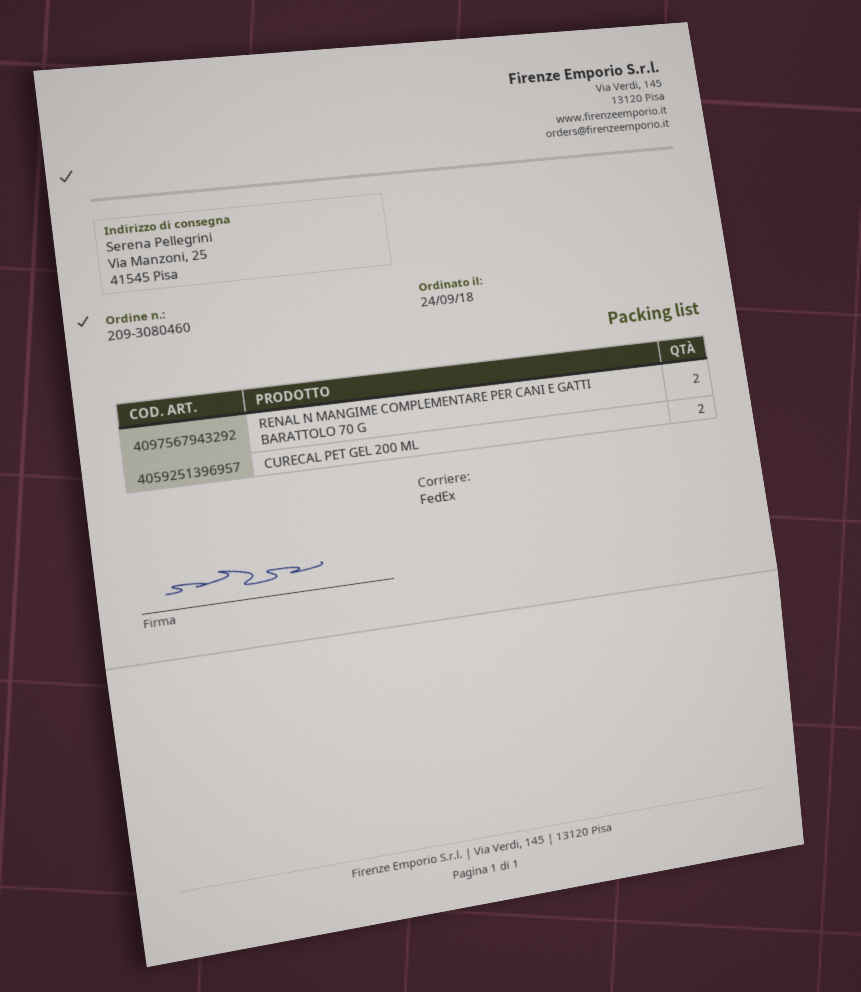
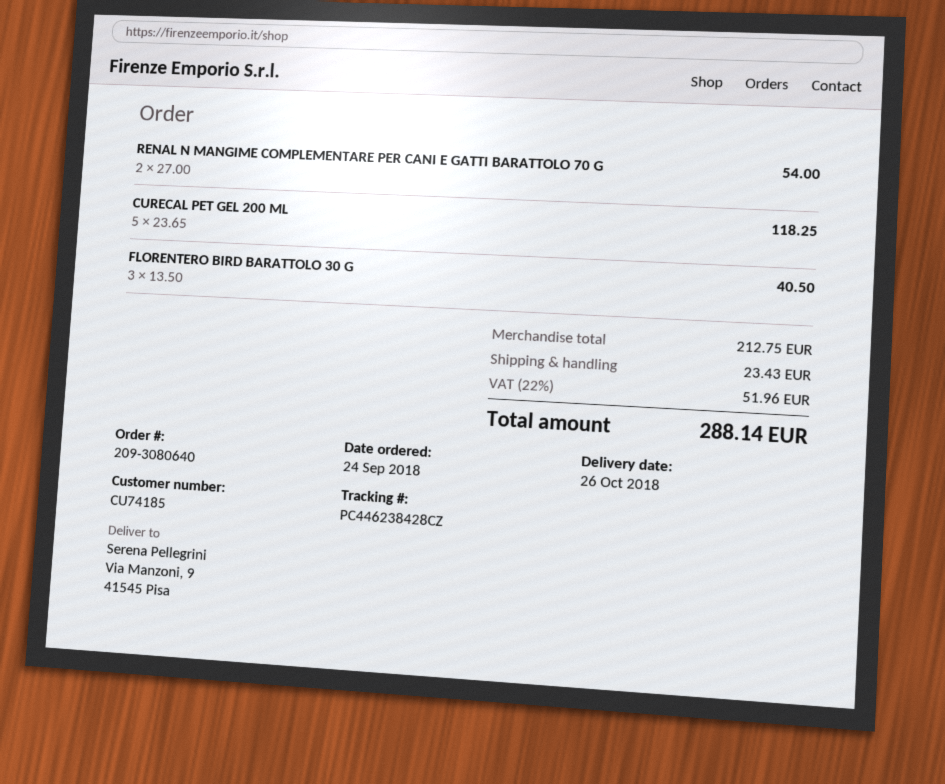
order number: 209-3080460 -> 209-3080640
ship to: Via Manzoni, 25, 41545 Pisa -> Via Manzoni, 9, 41545 Pisa
CURECAL PET GEL 200 ML: 2 -> 5
FLORENTERO BIRD BARATTOLO 30 G: none -> 3

